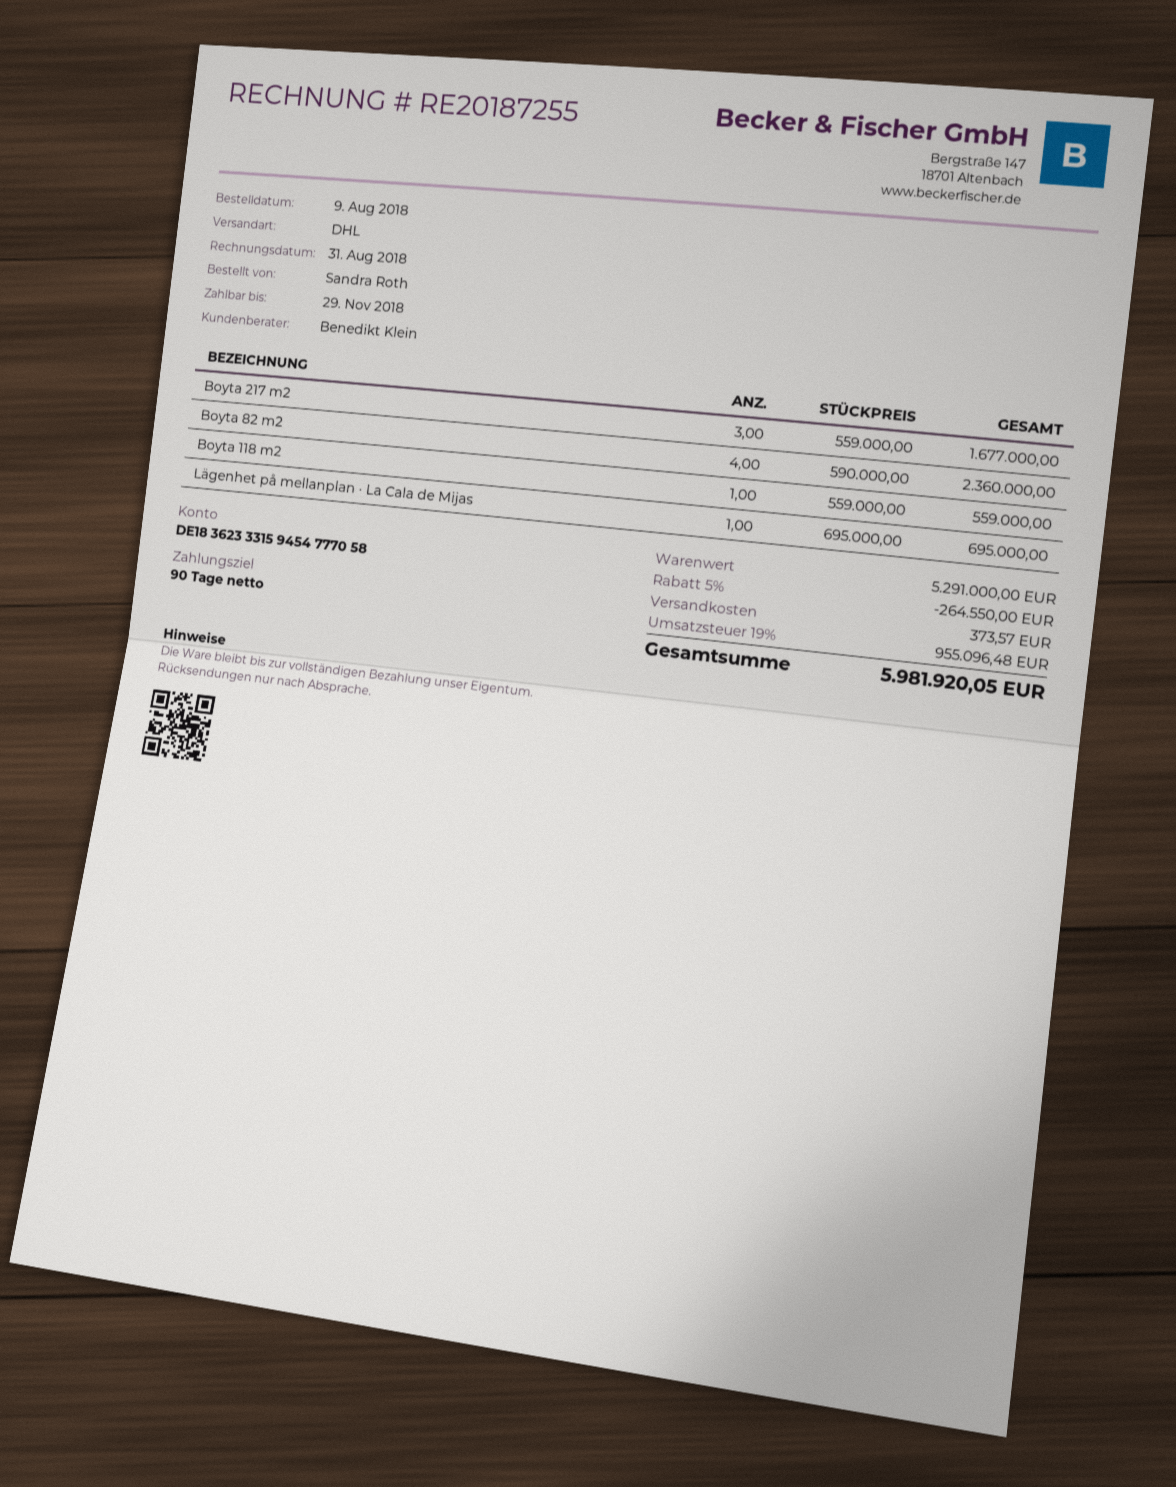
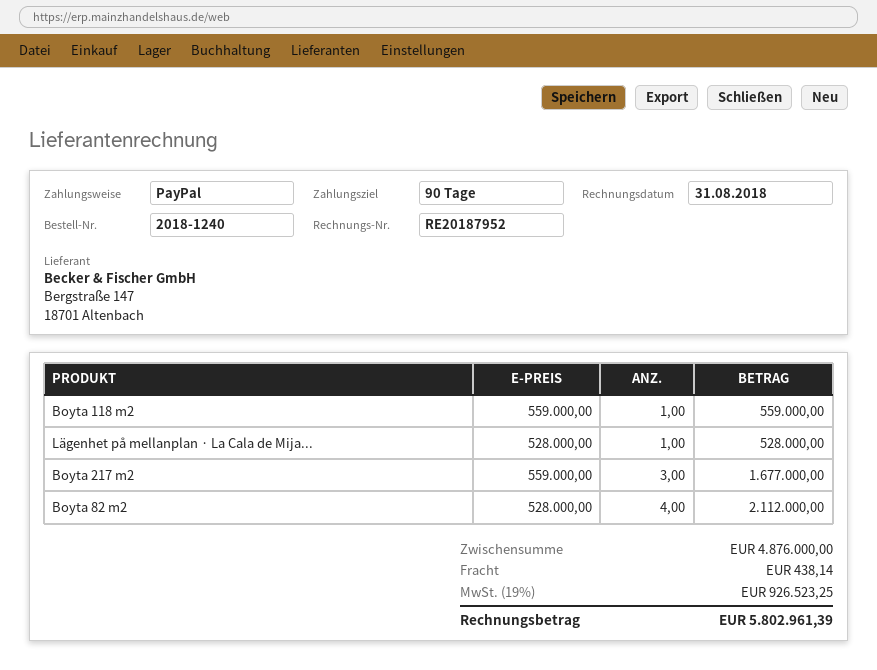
invoice number: RE20187255 -> RE20187952
Boyta 82 m2: 4 x 590000.00 = 2360000.00 -> 4 x 528000.00 = 2112000.00
Lägenhet på mellanplan · La Cala de Mijas: 1 x 695000.00 = 695000.00 -> 1 x 528000.00 = 528000.00
subtotal: 5291000.00 -> 4876000.00
discount: 5% = 264550.00 -> none
shipping: 373.57 -> 438.14
tax: 19% = 955096.48 -> 19% = 926523.25
total: 5981920.05 -> 5802961.39

